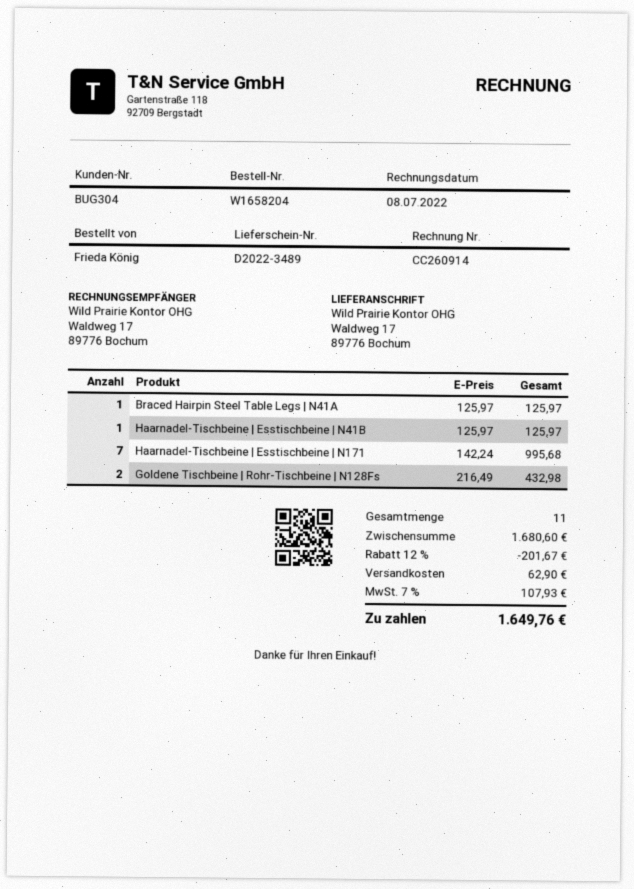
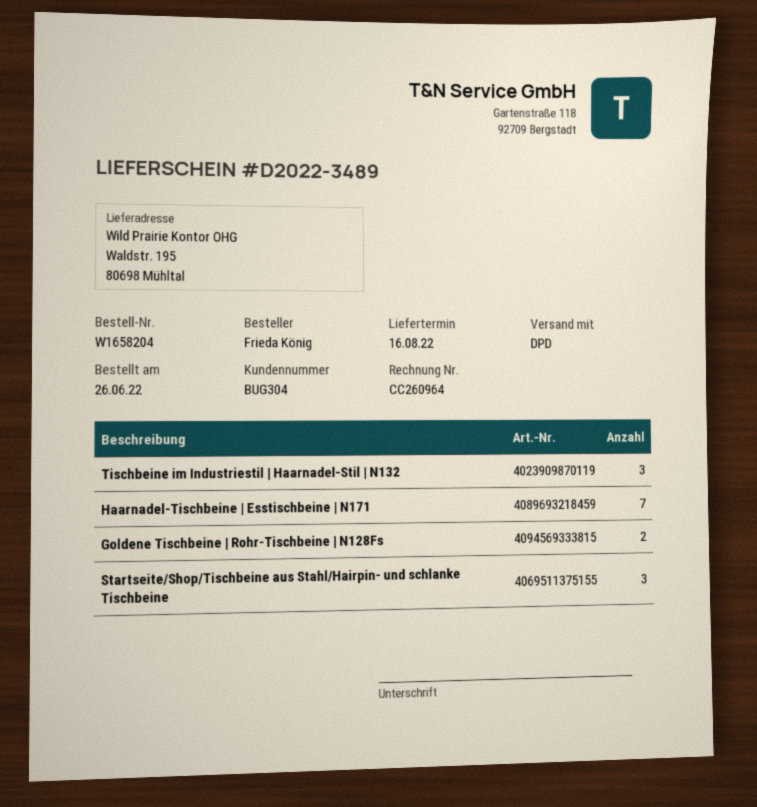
invoice number: CC260914 -> CC260964
ship to: Waldweg 17, 89776 Bochum -> Waldstr. 195, 80698 Mühltal
Braced Hairpin Steel Table Legs | N41A: 1 -> none
Haarnadel-Tischbeine | Esstischbeine | N41B: 1 -> none
Tischbeine im Industriestil | Haarnadel-Stil | N132: none -> 3
Startseite/Shop/Tischbeine aus Stahl/Hairpin- und schlanke Tischbeine: none -> 3

